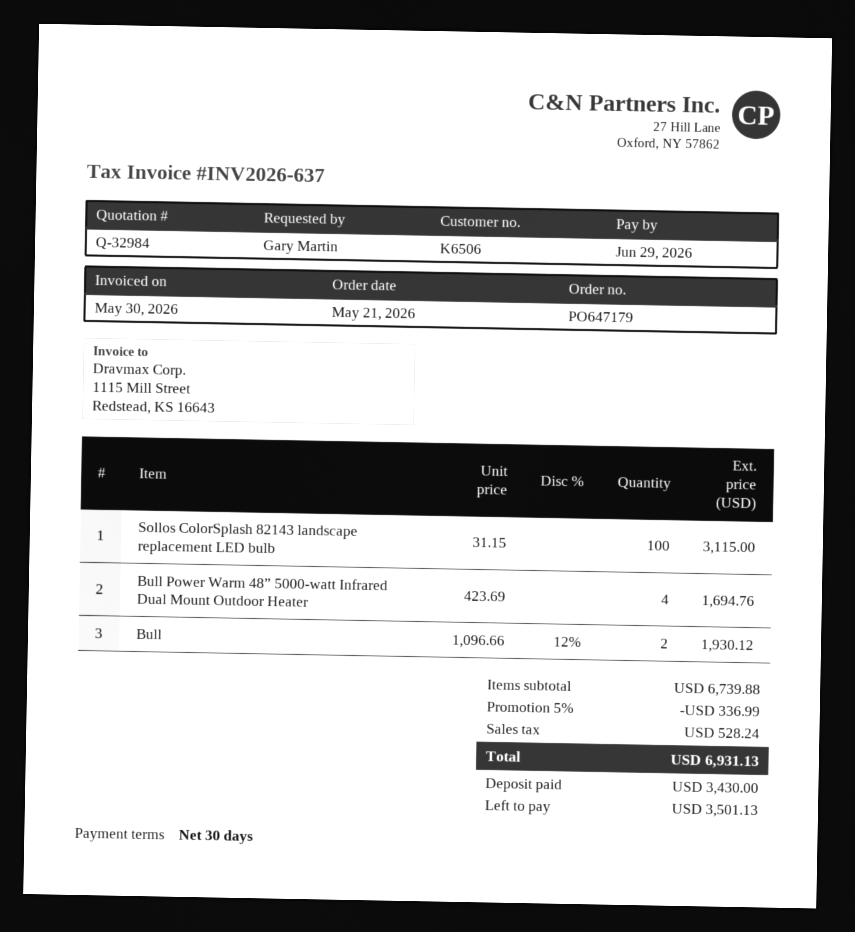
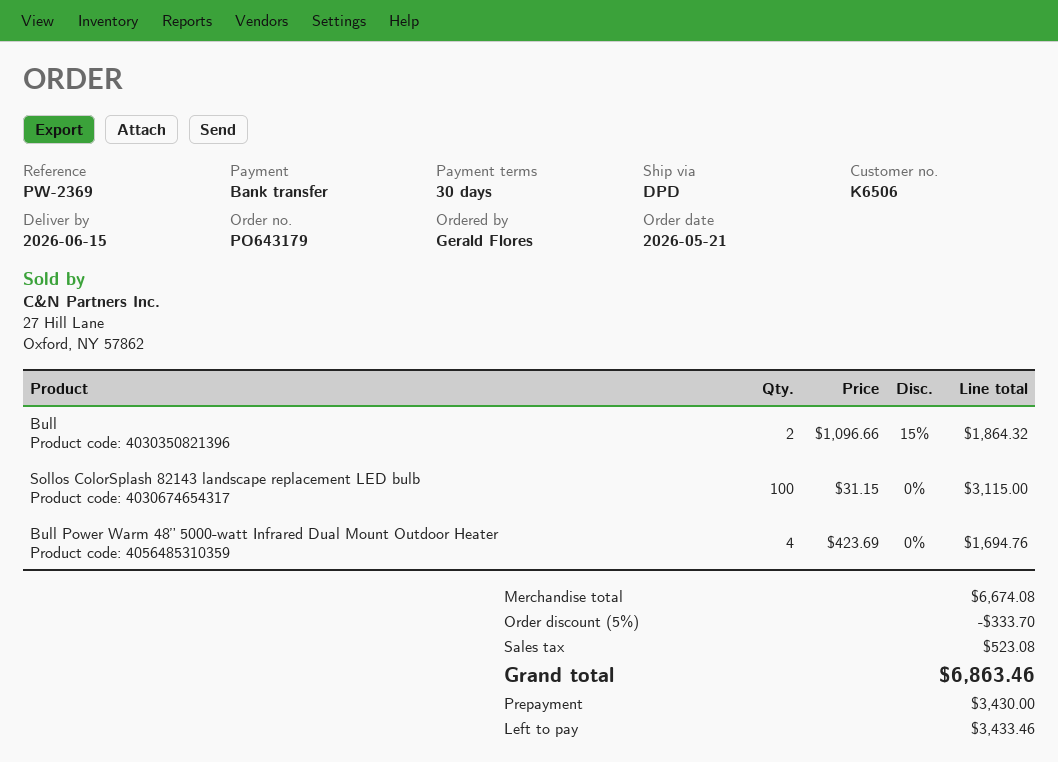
order number: PO647179 -> PO643179
ordered by: Gary Martin -> Gerald Flores
Bull: 2 x 1096.66 - 12% = 1930.12 -> 2 x 1096.66 - 15% = 1864.32
subtotal: 6739.88 -> 6674.08
discount: 5% = 336.99 -> 5% = 333.70
tax: 528.24 -> 523.08
total: 6931.13 -> 6863.46
balance: 3501.13 -> 3433.46

